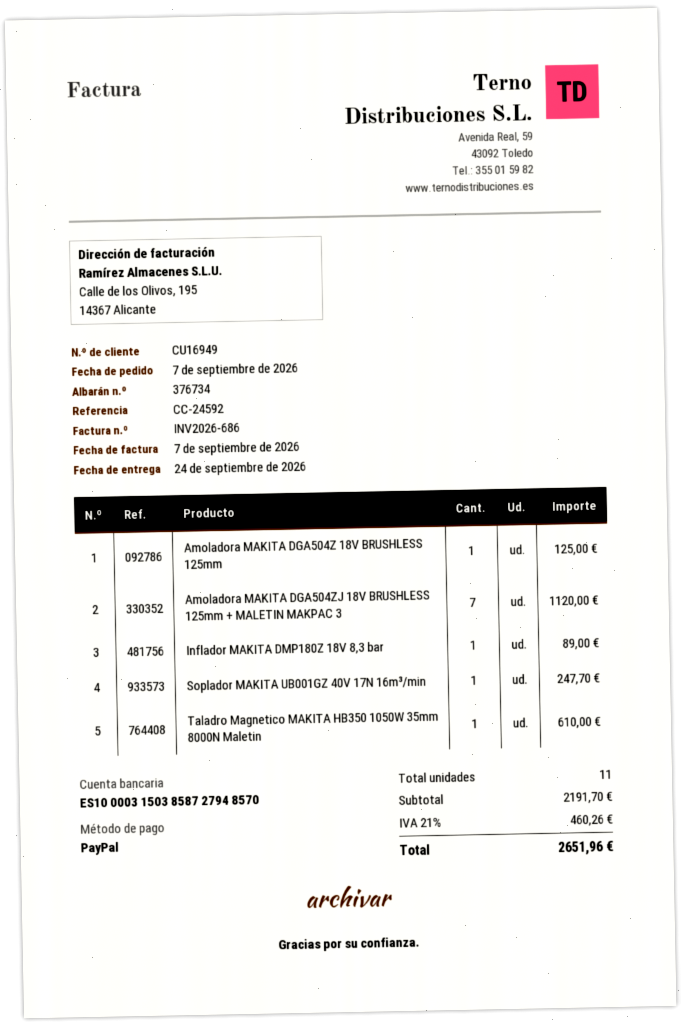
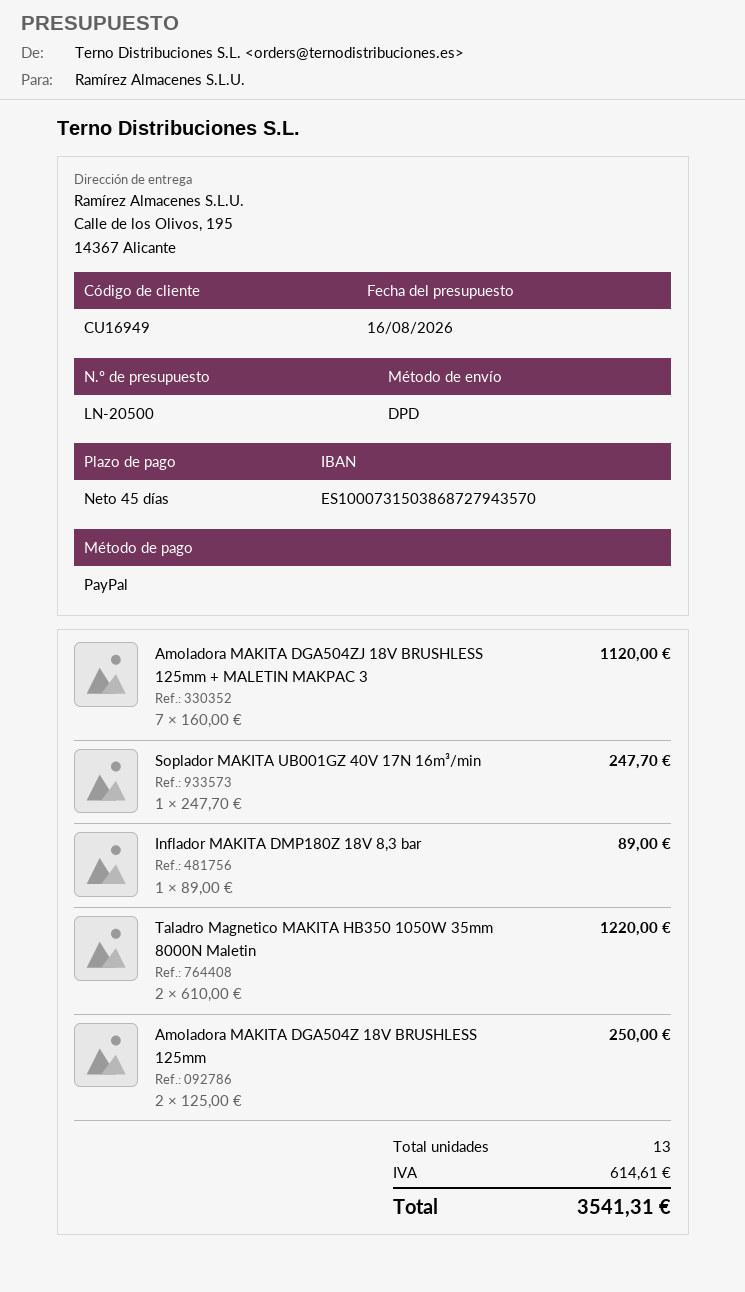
bank account: ES1000031503858727948570 -> ES1000731503868727943570
Amoladora MAKITA DGA504Z 18V BRUSHLESS 125mm: 1 for 125.00 -> 2 for 250.00
Taladro Magnetico MAKITA HB350 1050W 35mm 8000N Maletin: 1 for 610.00 -> 2 for 1220.00
total quantity: 11 -> 13
tax: 460.26 -> 614.61
total: 2651.96 -> 3541.31

